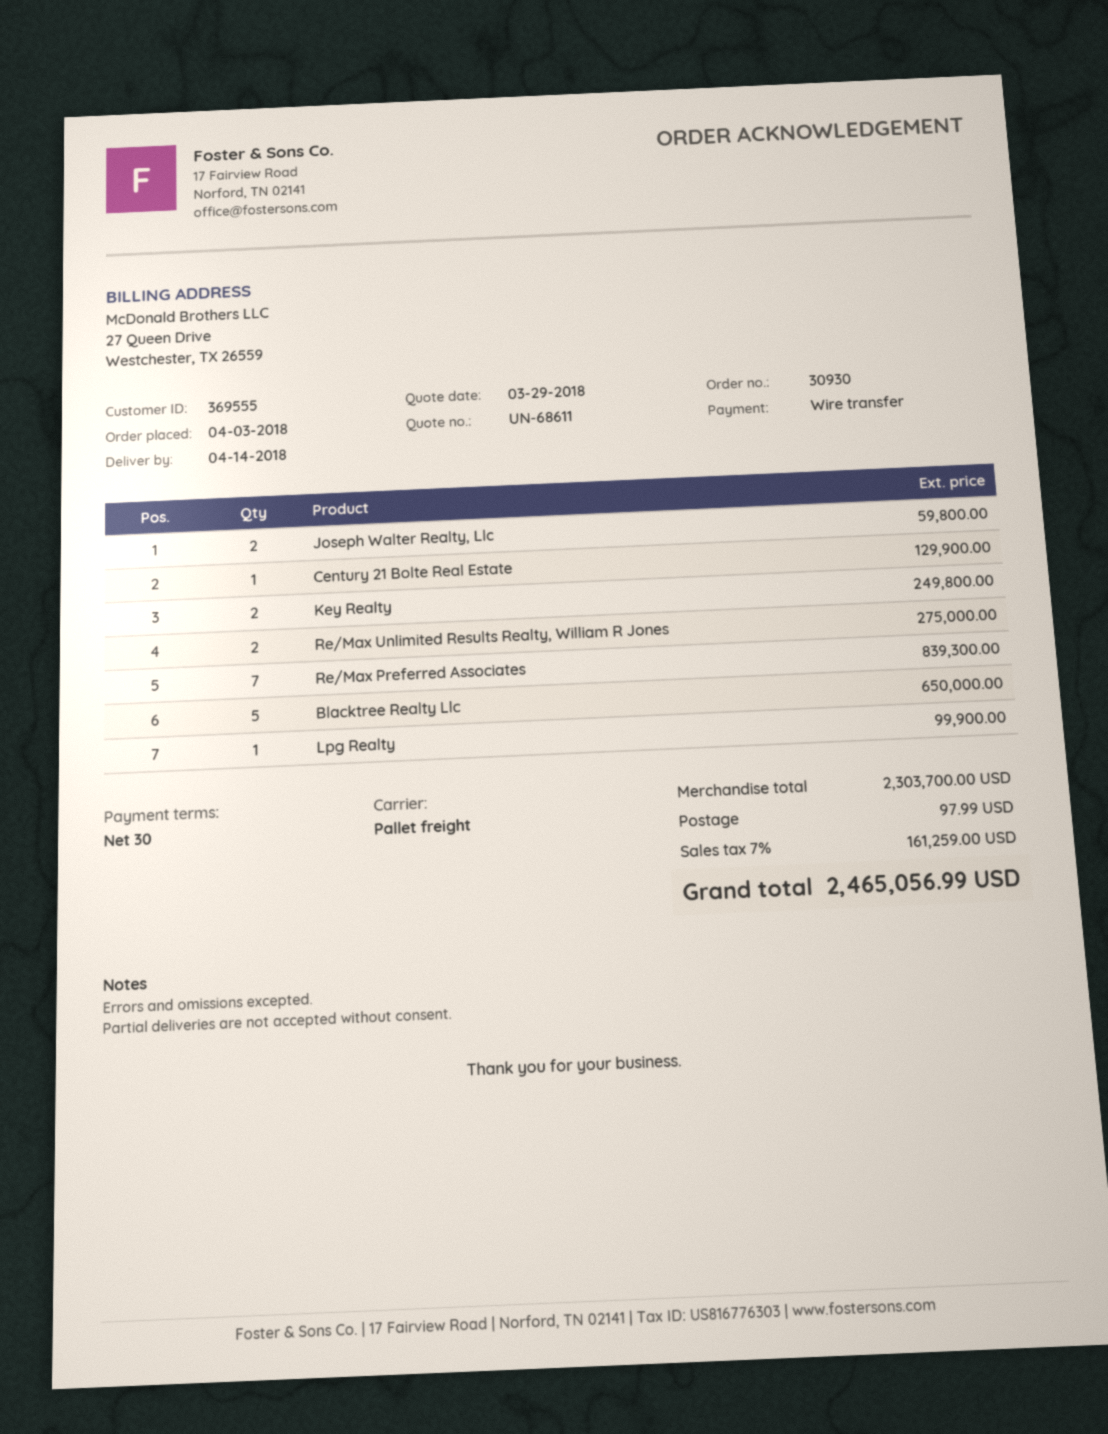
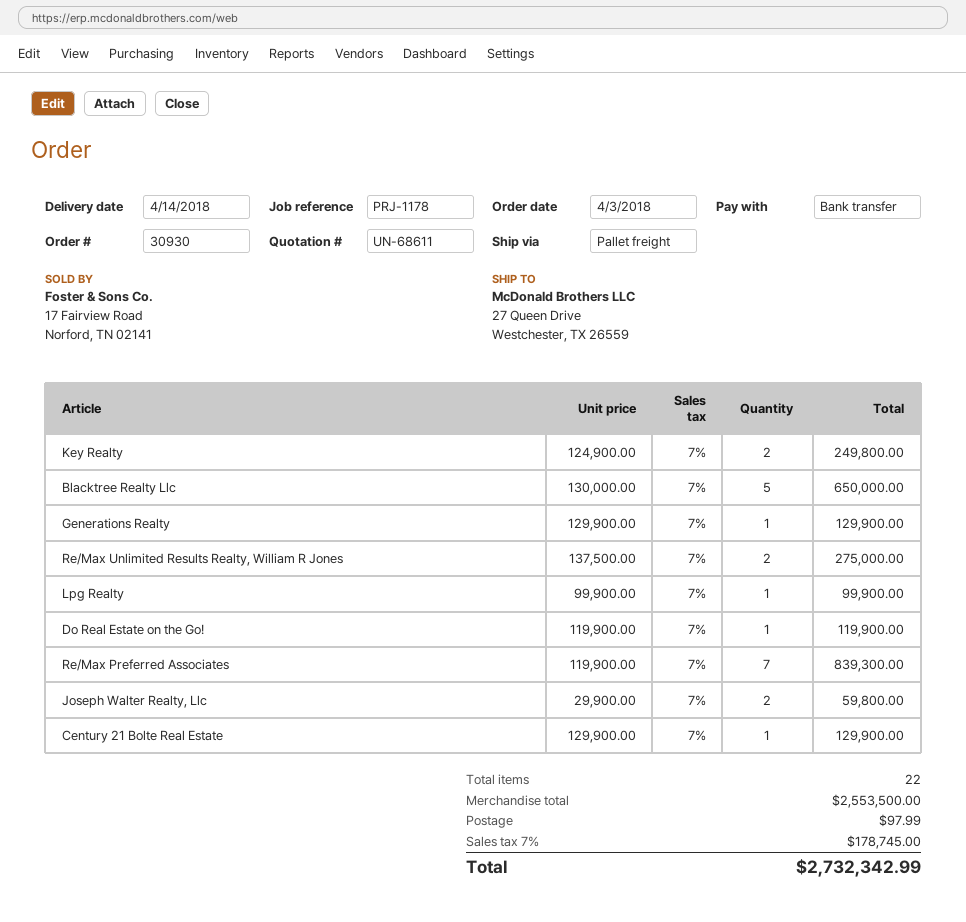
Generations Realty: none -> 1 for 129900.00
Do Real Estate on the Go!: none -> 1 for 119900.00
subtotal: 2303700.00 -> 2553500.00
tax: 7% = 161259.00 -> 7% = 178745.00
total: 2465056.99 -> 2732342.99

